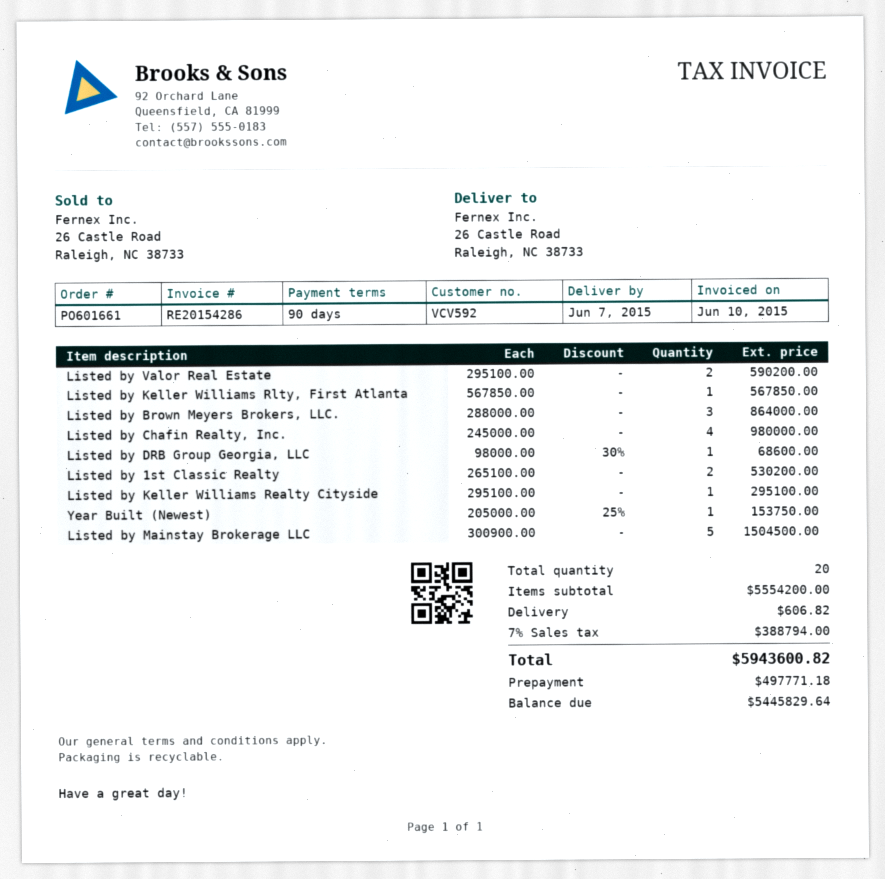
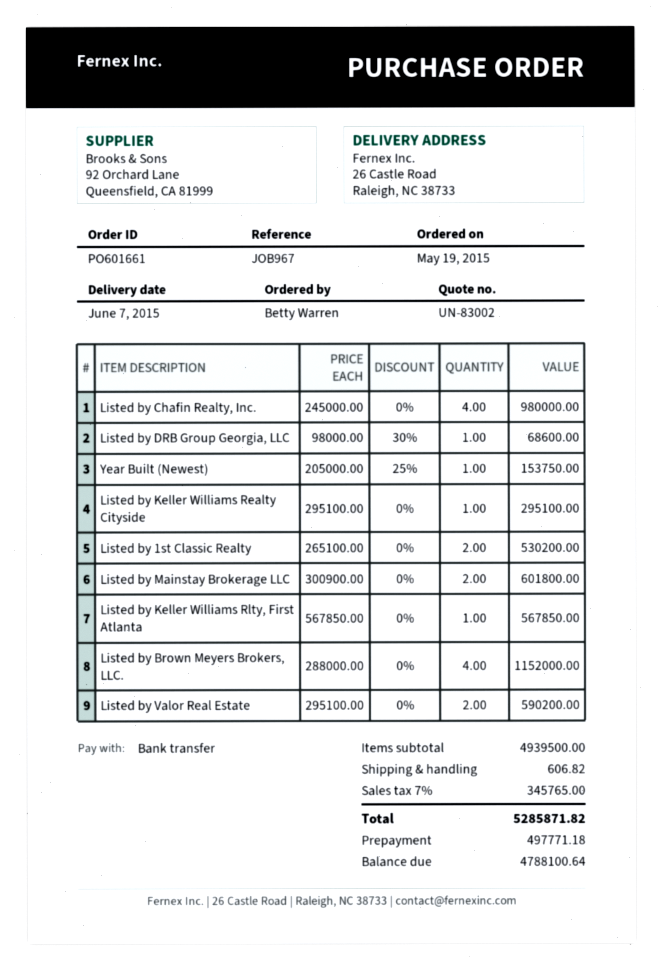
Listed by Brown Meyers Brokers, LLC.: 3 x 288000.00 = 864000.00 -> 4 x 288000.00 = 1152000.00
Listed by Mainstay Brokerage LLC: 5 x 300900.00 = 1504500.00 -> 2 x 300900.00 = 601800.00
subtotal: 5554200.00 -> 4939500.00
tax: 7% = 388794.00 -> 7% = 345765.00
total: 5943600.82 -> 5285871.82
balance: 5445829.64 -> 4788100.64

